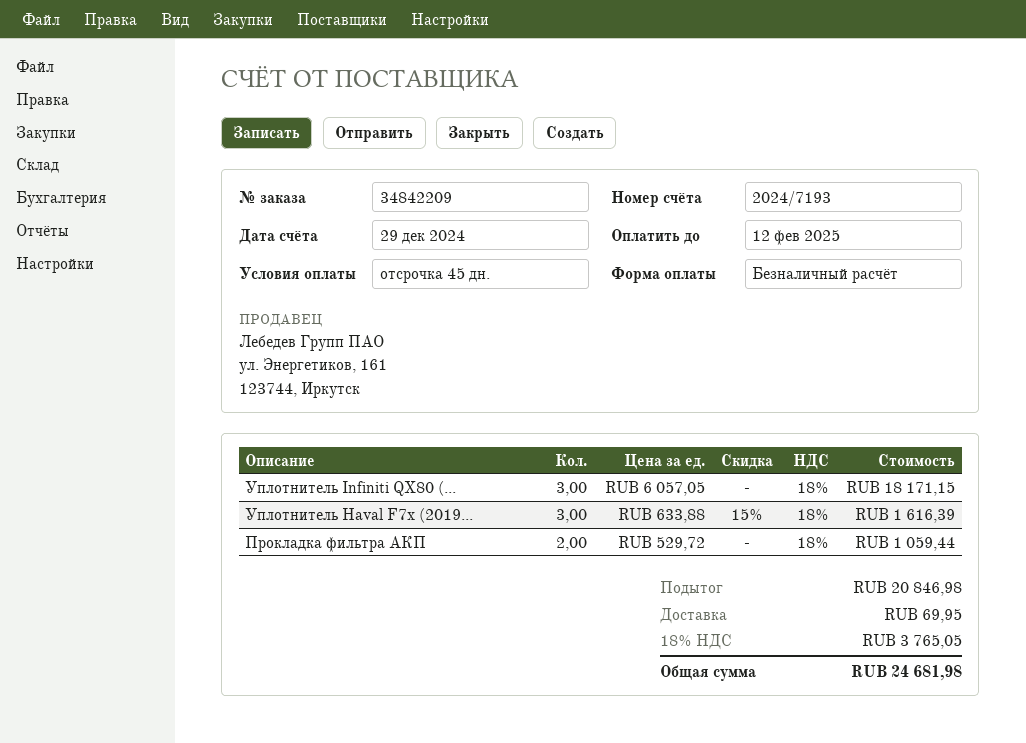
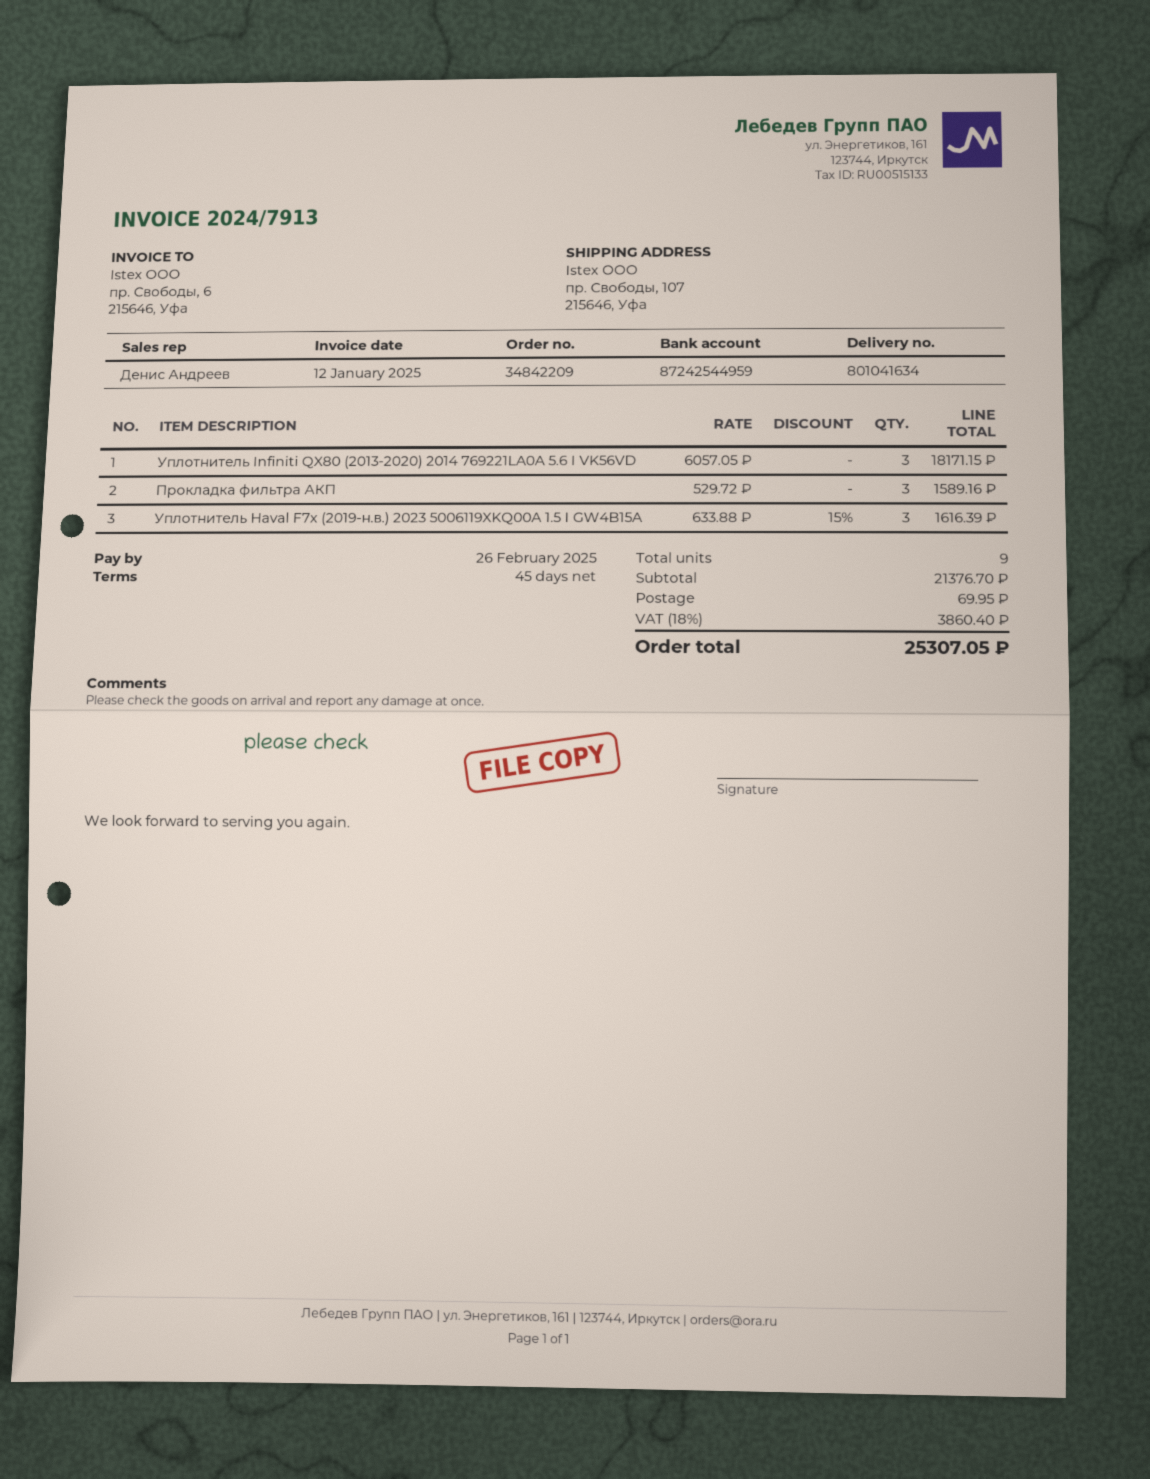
invoice number: 2024/7193 -> 2024/7913
invoice date: 2024-12-29 -> 2025-01-12
due date: 2025-02-12 -> 2025-02-26
Прокладка фильтра АКП: 2 x 529.72 = 1059.44 -> 3 x 529.72 = 1589.16
subtotal: 20846.98 -> 21376.70
tax: 18% = 3765.05 -> 18% = 3860.40
total: 24681.98 -> 25307.05

